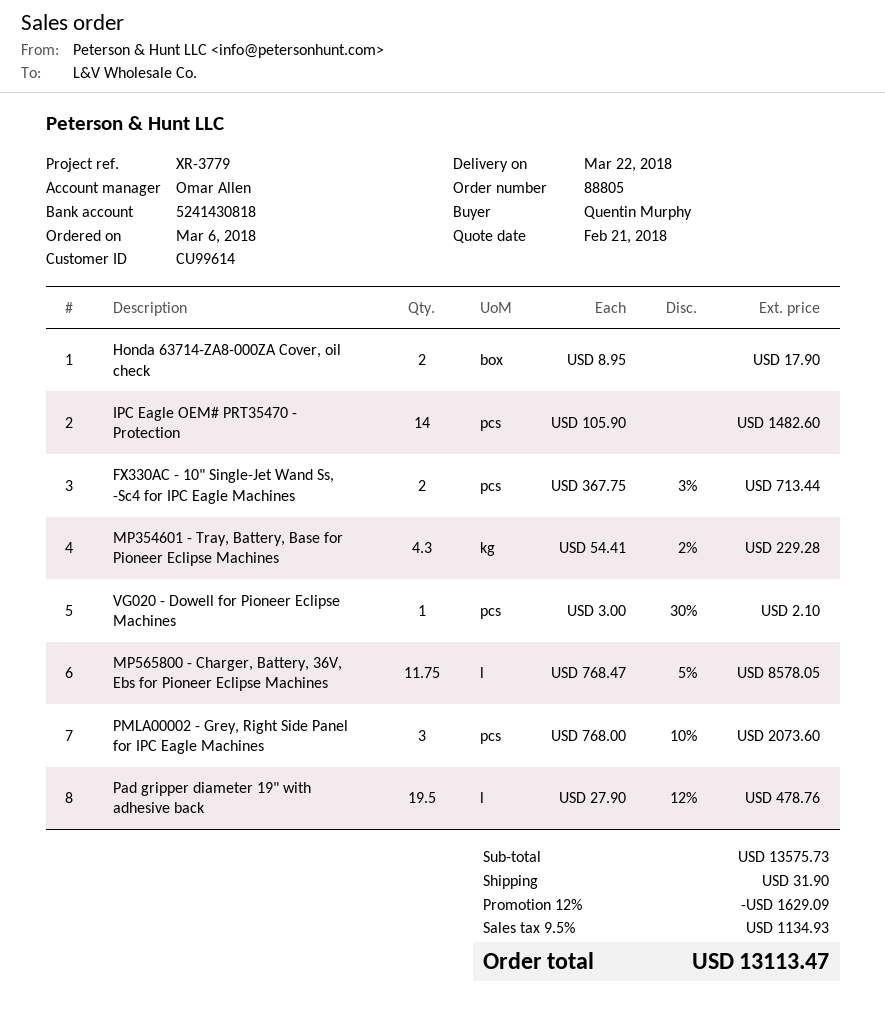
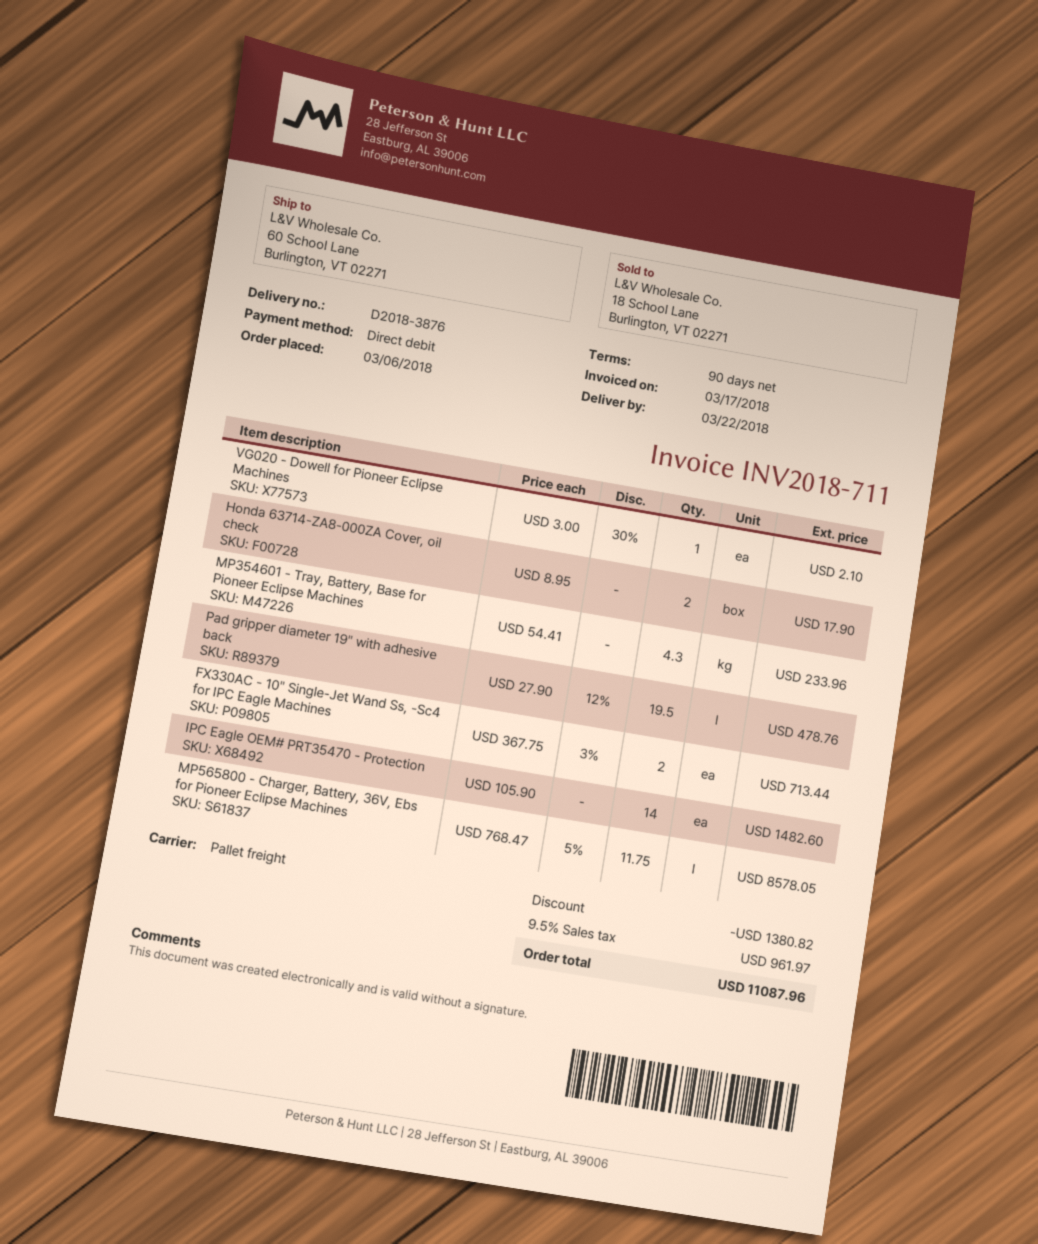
MP354601 - Tray, Battery, Base for Pioneer Eclipse Machines: 4.3 x 54.41 - 2% = 229.28 -> 4.3 x 54.41 = 233.96
PMLA00002 - Grey, Right Side Panel for IPC Eagle Machines: 3 x 768.00 - 10% = 2073.60 -> none
discount: 1629.09 -> 1380.82
shipping: 31.90 -> none
tax: 9.5% = 1134.93 -> 9.5% = 961.97
total: 13113.47 -> 11087.96

